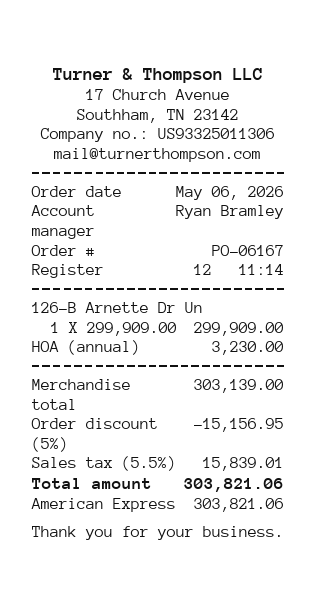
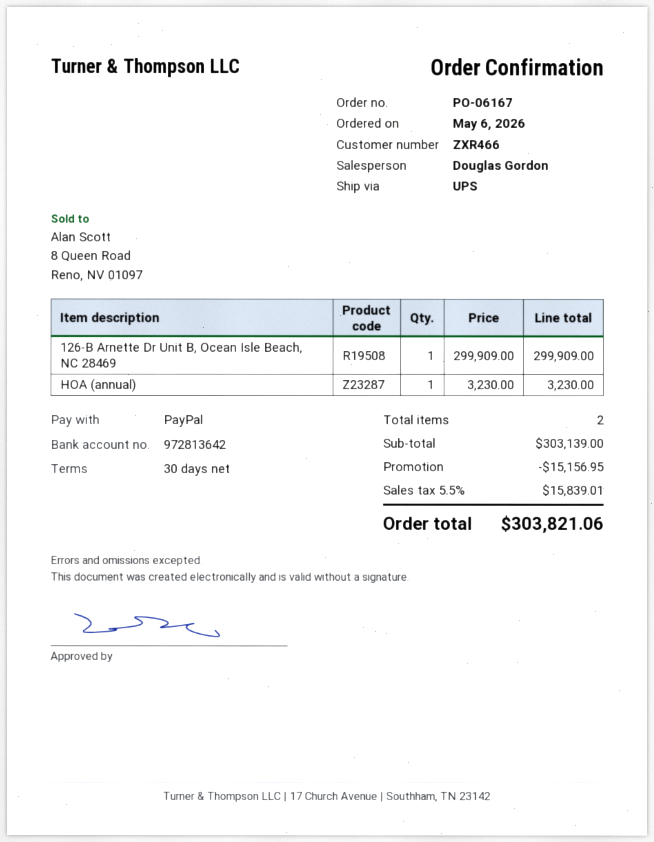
sales rep: Ryan Bramley -> Douglas Gordon
payment method: American Express -> PayPal

